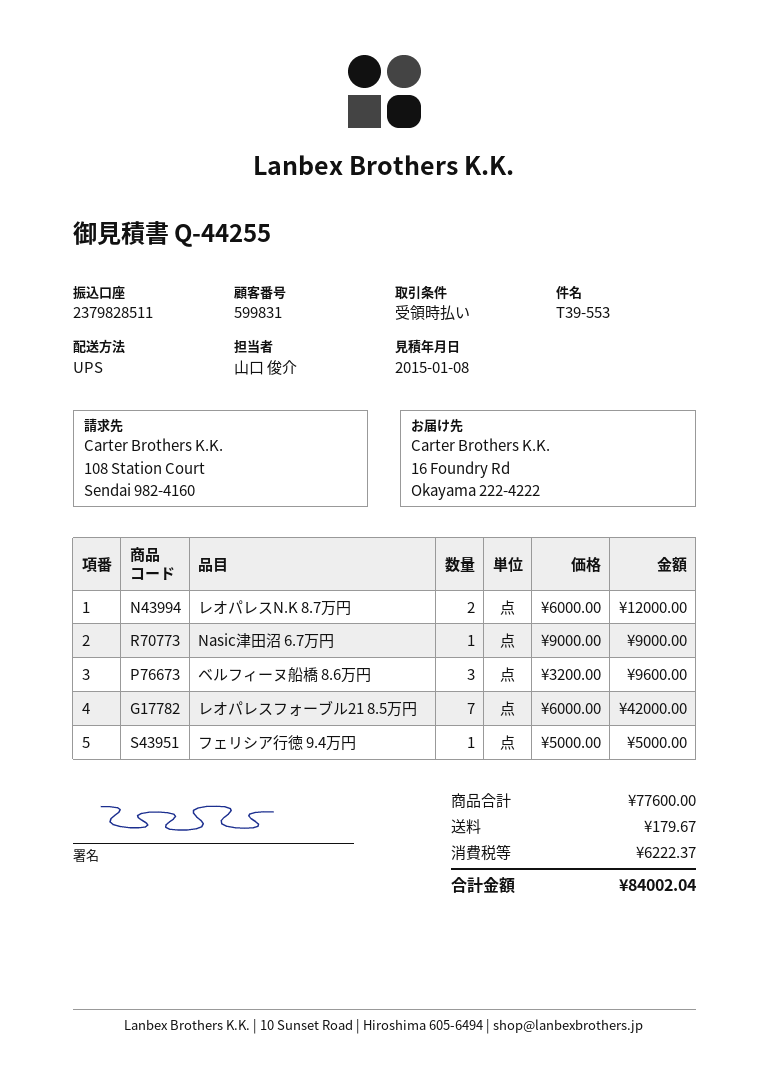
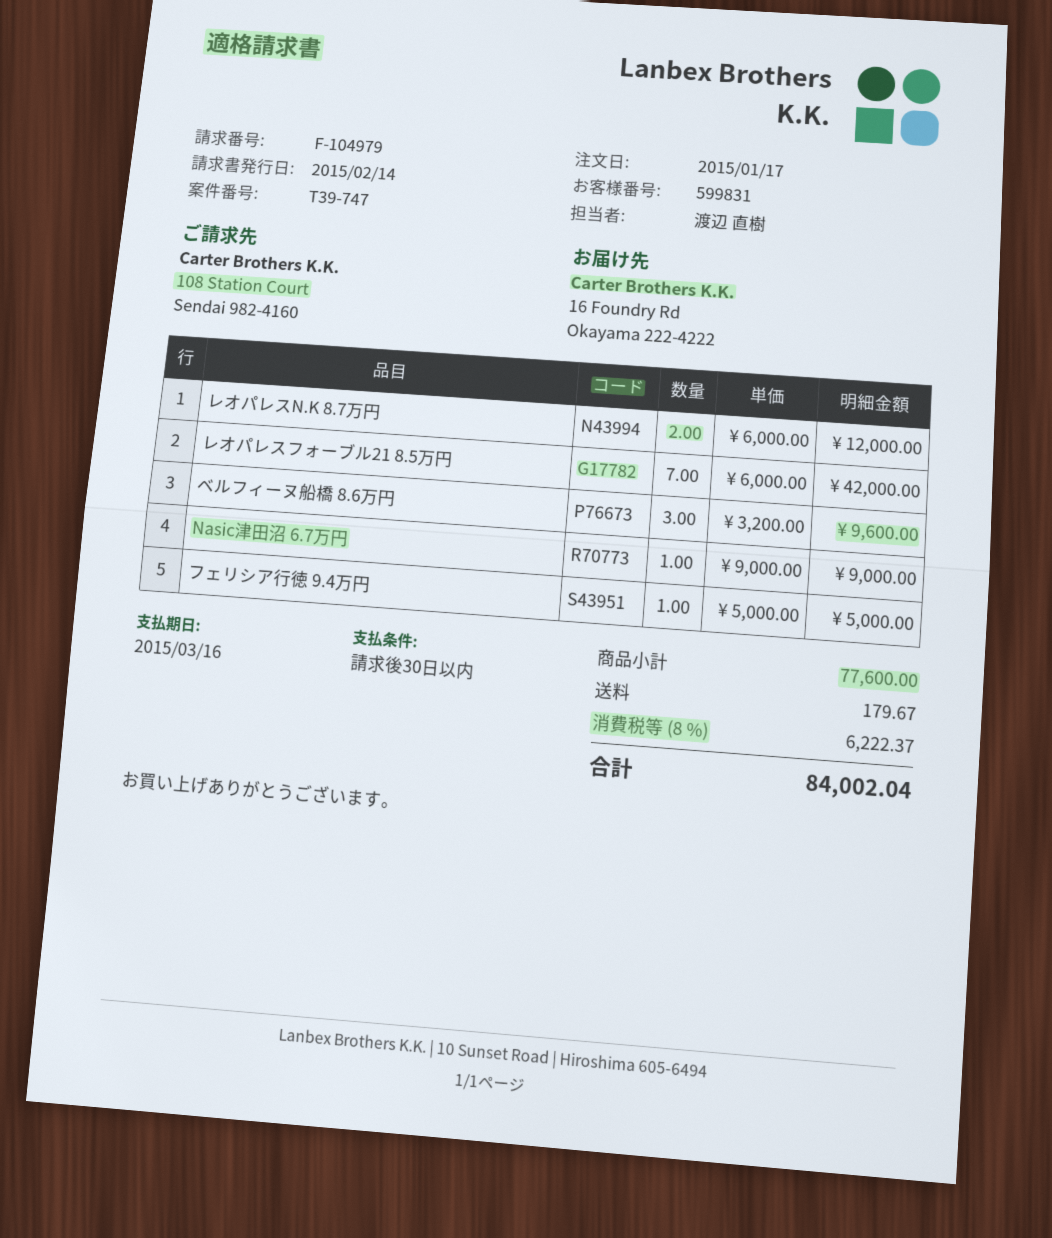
payment terms: on receipt -> 30 days
reference: T39-553 -> T39-747
sales rep: 山口 俊介 -> 渡辺 直樹

